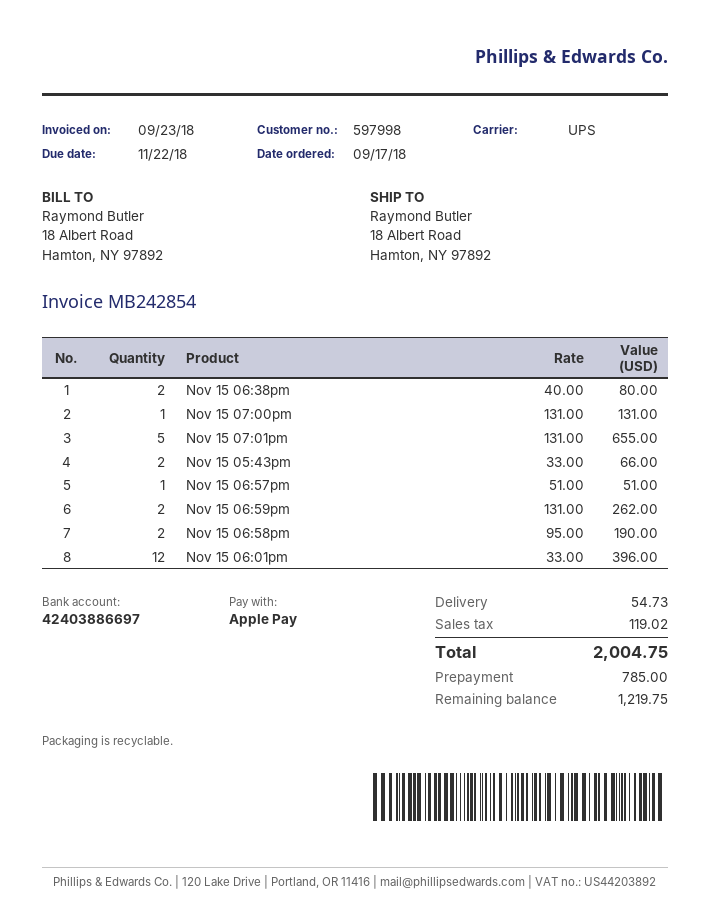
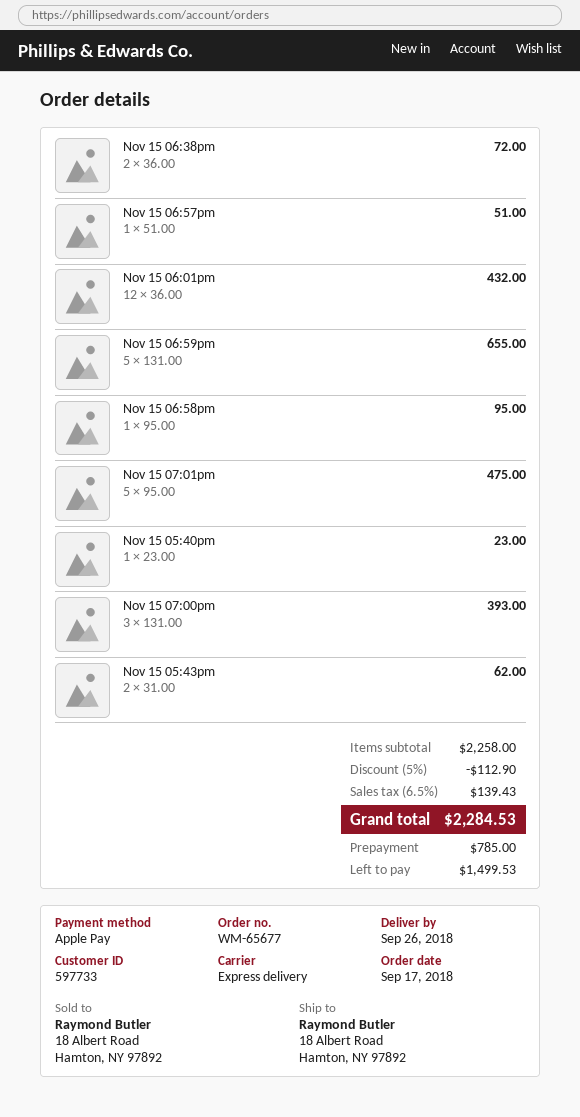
customer number: 597998 -> 597733
shipping method: UPS -> express
Nov 15 06:38pm: 2 x 40.00 = 80.00 -> 2 x 36.00 = 72.00
Nov 15 07:00pm: 1 x 131.00 = 131.00 -> 3 x 131.00 = 393.00
Nov 15 07:01pm: 5 x 131.00 = 655.00 -> 5 x 95.00 = 475.00
Nov 15 05:43pm: 2 x 33.00 = 66.00 -> 2 x 31.00 = 62.00
Nov 15 06:59pm: 2 x 131.00 = 262.00 -> 5 x 131.00 = 655.00
Nov 15 06:58pm: 2 x 95.00 = 190.00 -> 1 x 95.00 = 95.00
Nov 15 06:01pm: 12 x 33.00 = 396.00 -> 12 x 36.00 = 432.00
Nov 15 05:40pm: none -> 1 x 23.00 = 23.00
discount: none -> 5% = 112.90
shipping: 54.73 -> none
tax: 119.02 -> 139.43
total: 2004.75 -> 2284.53
balance: 1219.75 -> 1499.53

